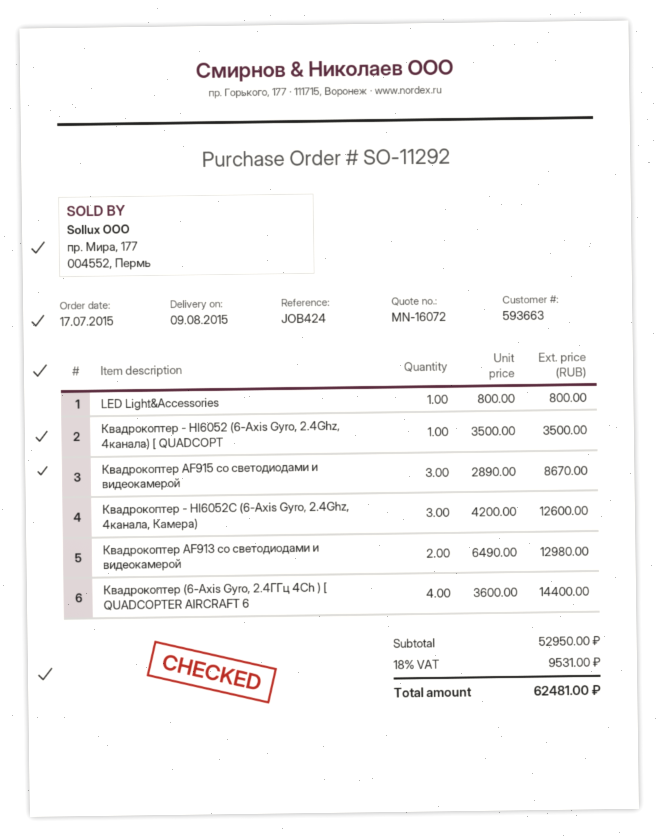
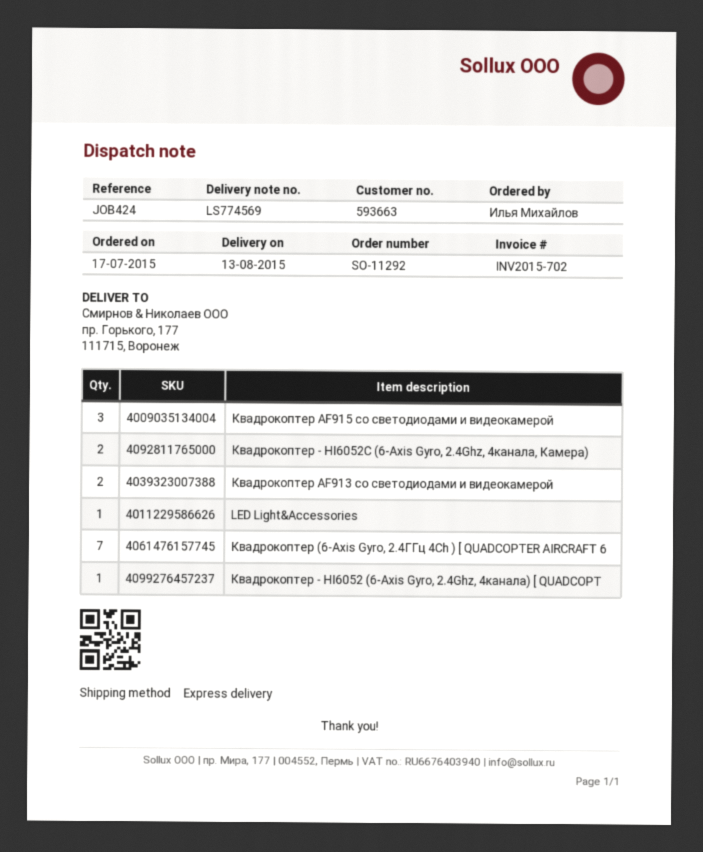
delivery date: 2015-08-09 -> 2015-08-13
Квадрокоптер - HI6052C (6-Axis Gyro, 2.4Ghz, 4канала, Камера): 3 -> 2
Квадрокоптер (6-Axis Gyro, 2.4ГГц 4Ch ) [ QUADCOPTER AIRCRAFT 6: 4 -> 7

